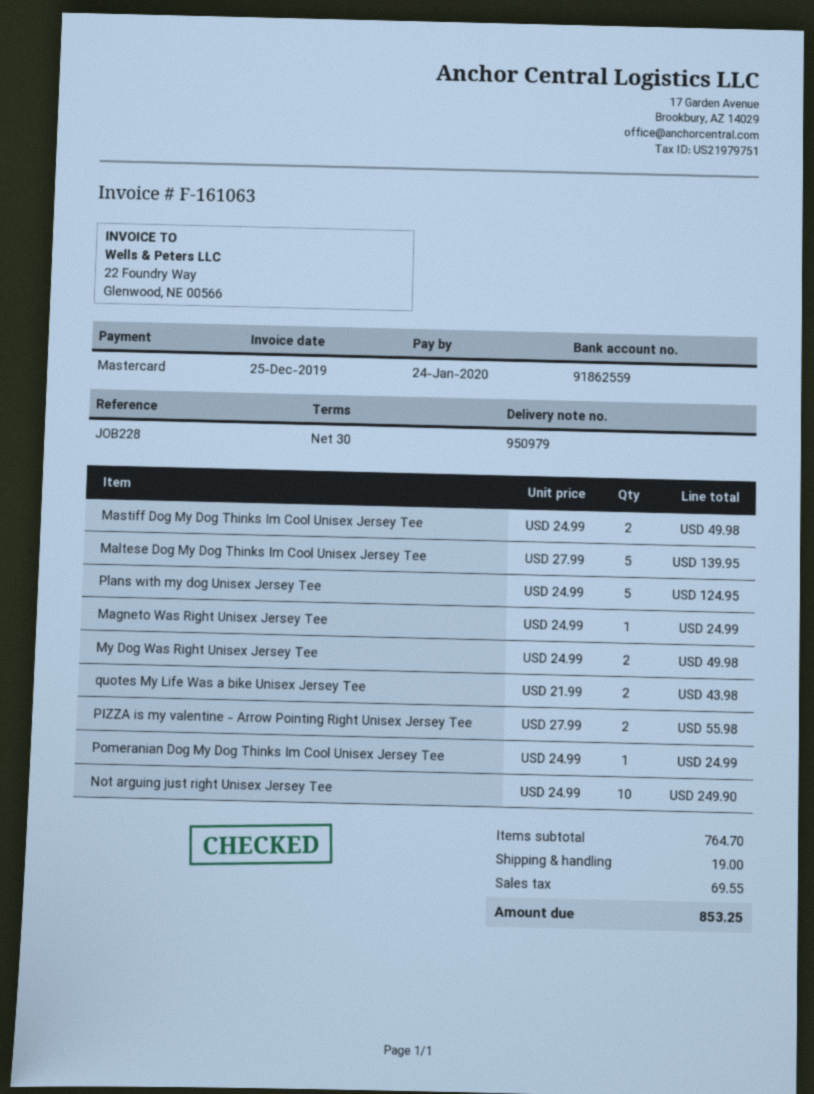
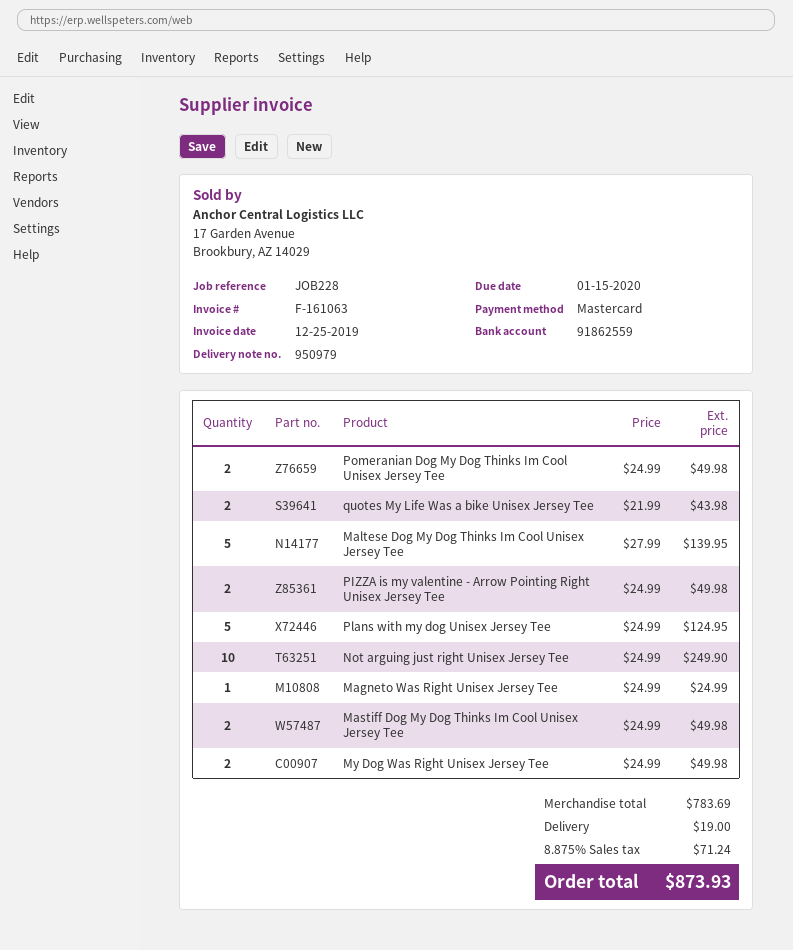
due date: 2020-01-24 -> 2020-01-15
PIZZA is my valentine - Arrow Pointing Right Unisex Jersey Tee: 2 x 27.99 = 55.98 -> 2 x 24.99 = 49.98
Pomeranian Dog My Dog Thinks Im Cool Unisex Jersey Tee: 1 x 24.99 = 24.99 -> 2 x 24.99 = 49.98
subtotal: 764.70 -> 783.69
tax: 69.55 -> 71.24
total: 853.25 -> 873.93

